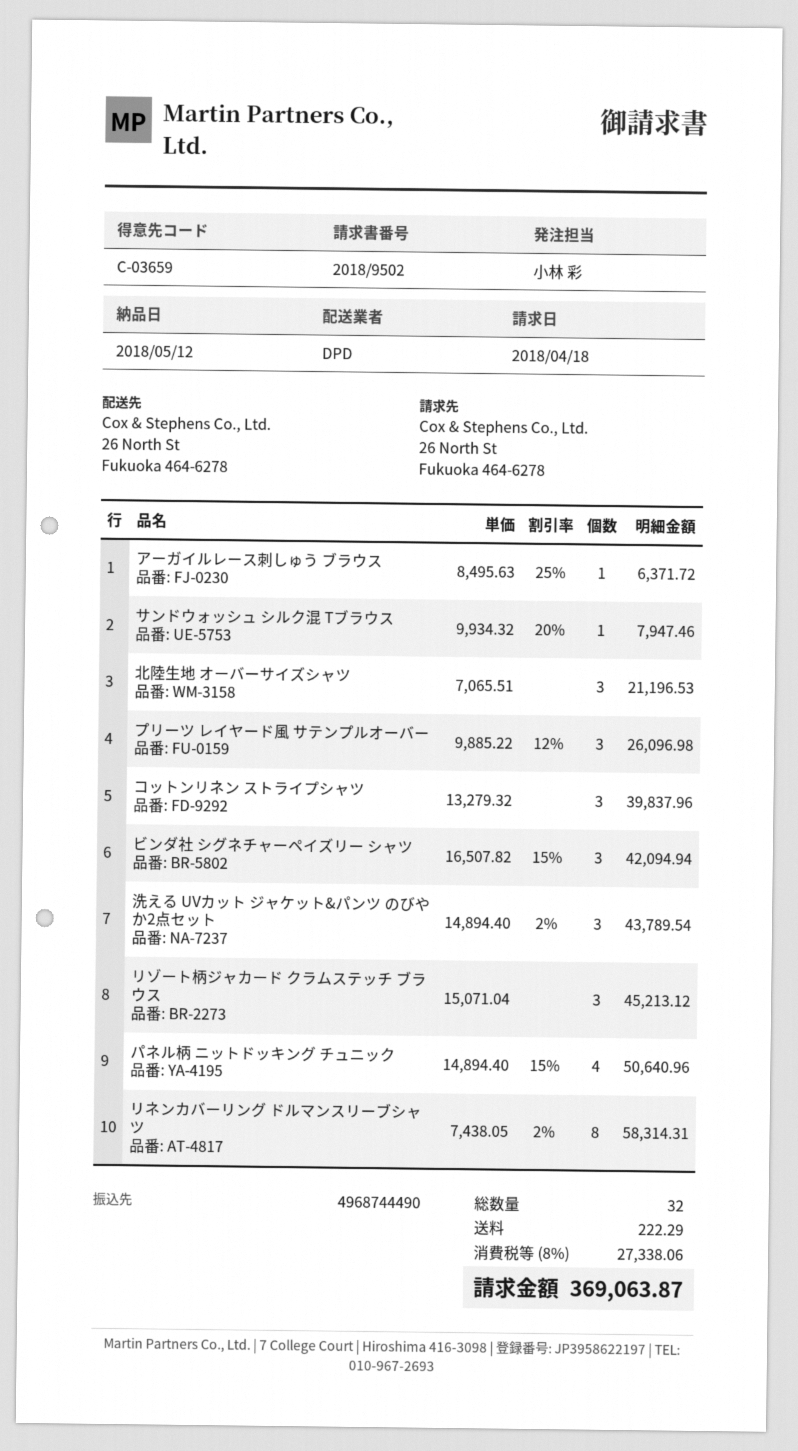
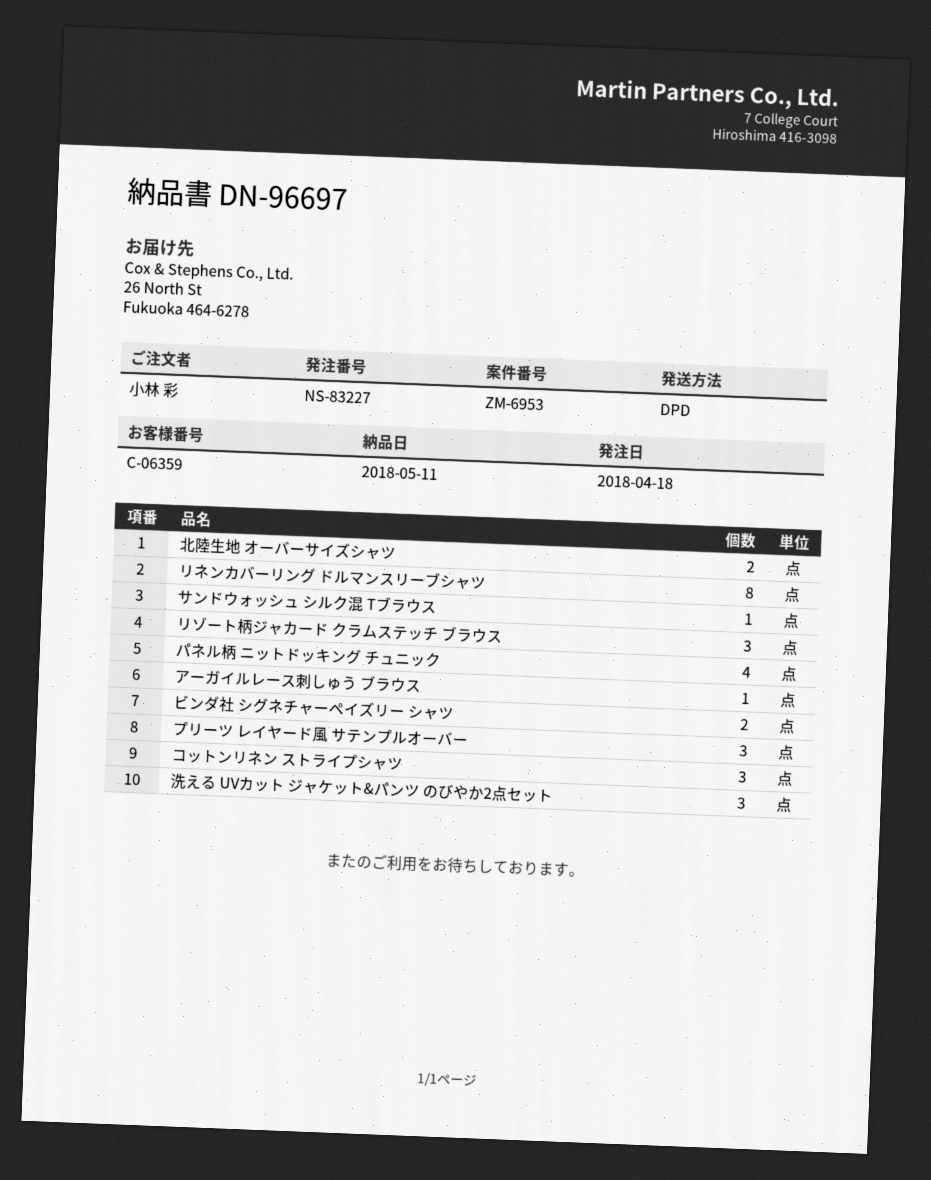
delivery date: 2018-05-12 -> 2018-05-11
customer number: C-03659 -> C-06359
北陸生地 オーバーサイズシャツ: 3 -> 2
ビンダ社 シグネチャーペイズリー シャツ: 3 -> 2

